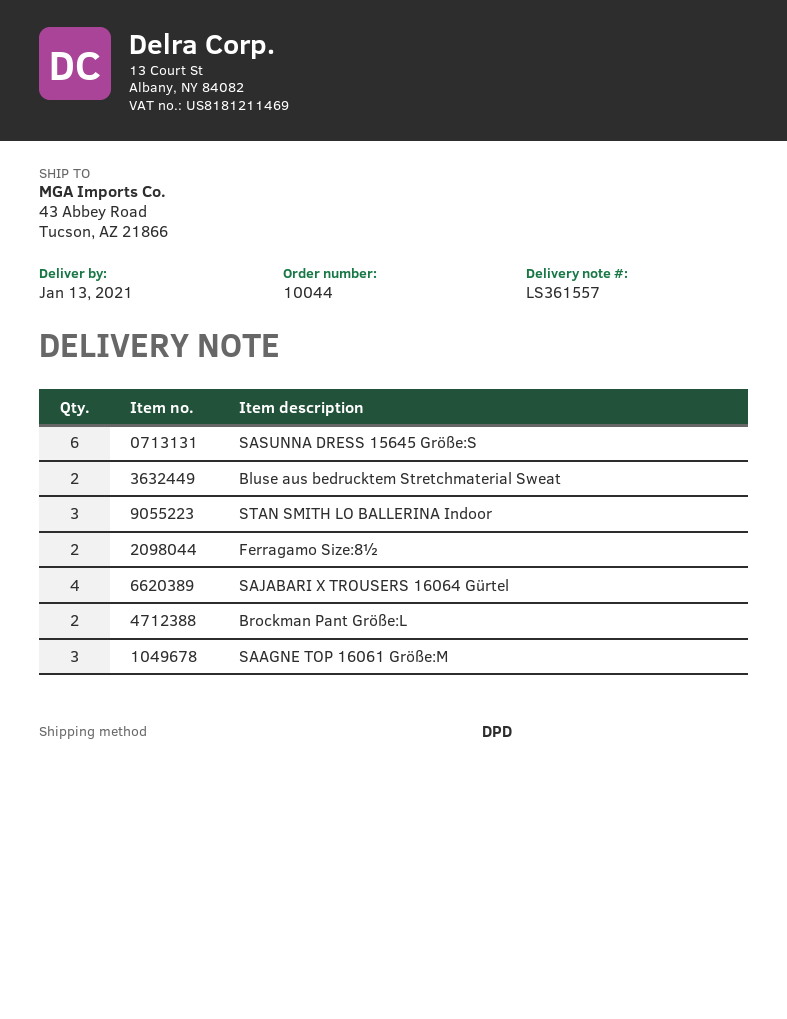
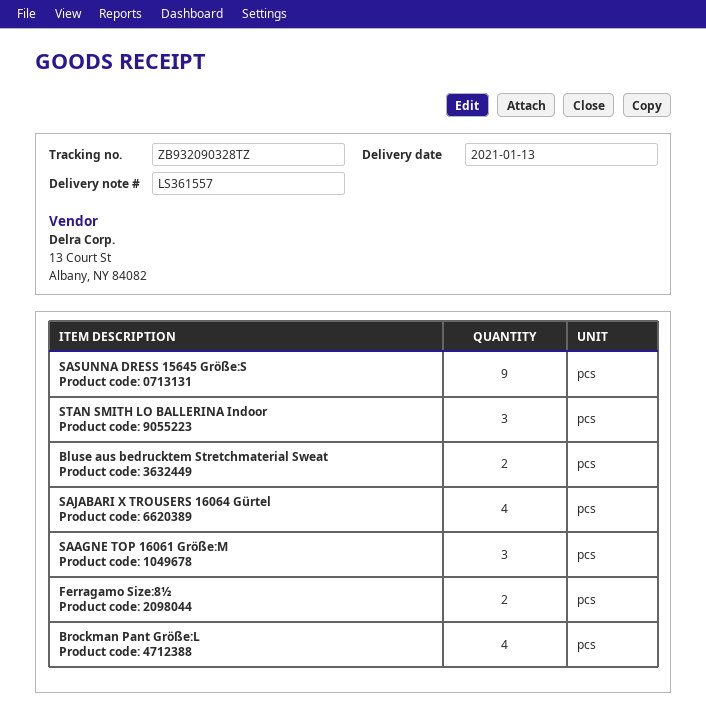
SASUNNA DRESS 15645 Größe:S: 6 -> 9
Brockman Pant Größe:L: 2 -> 4

